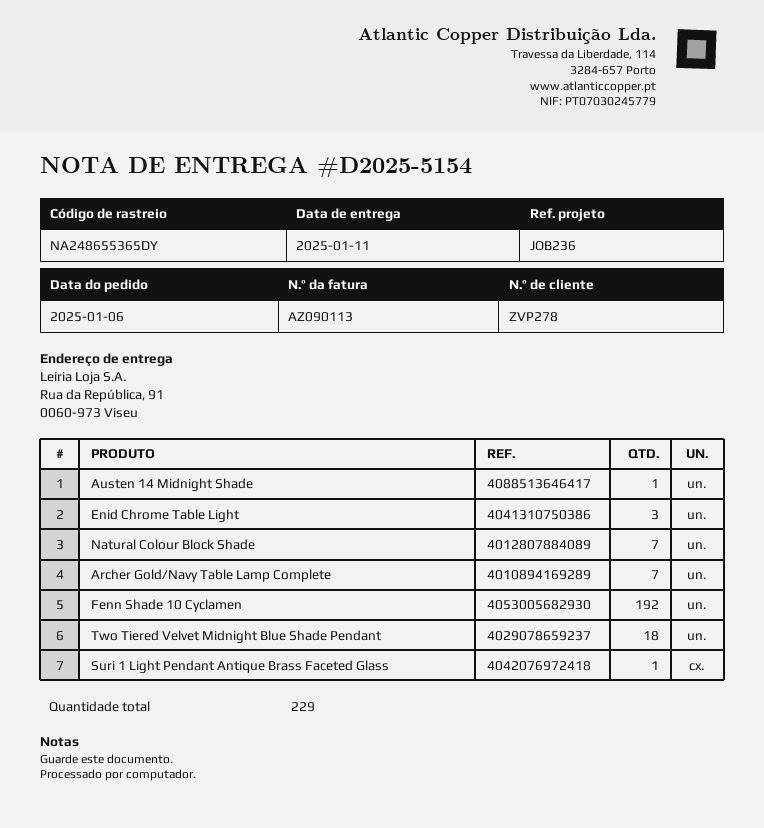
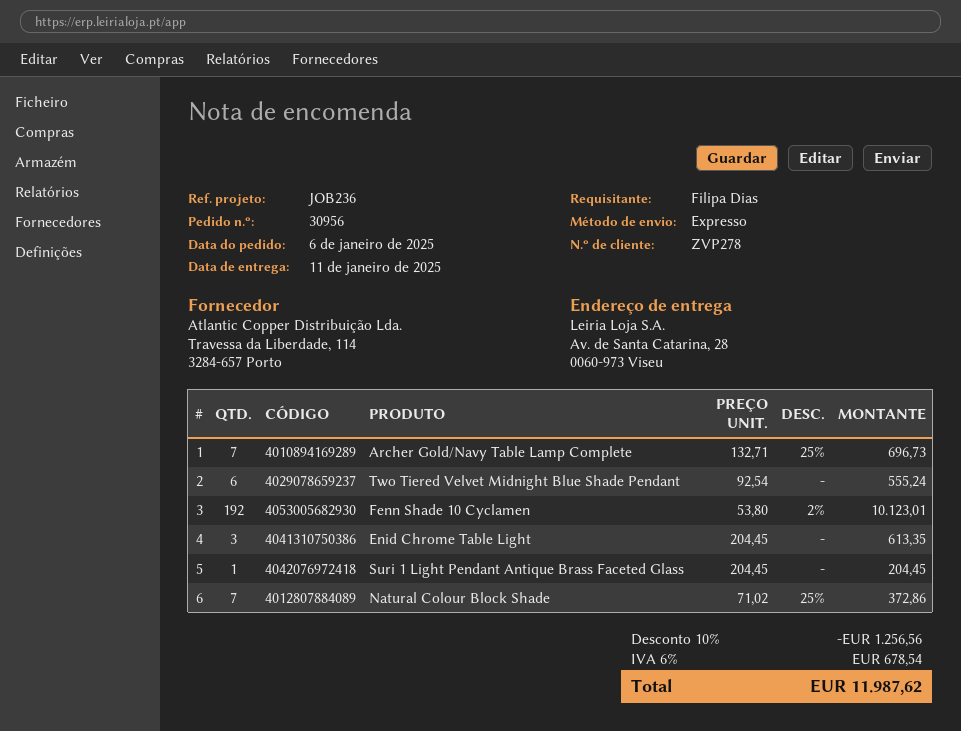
ship to: Rua da República, 91, 0060-973 Viseu -> Av. de Santa Catarina, 28, 0060-973 Viseu
Austen 14 Midnight Shade: 1 -> none
Two Tiered Velvet Midnight Blue Shade Pendant: 18 -> 6

